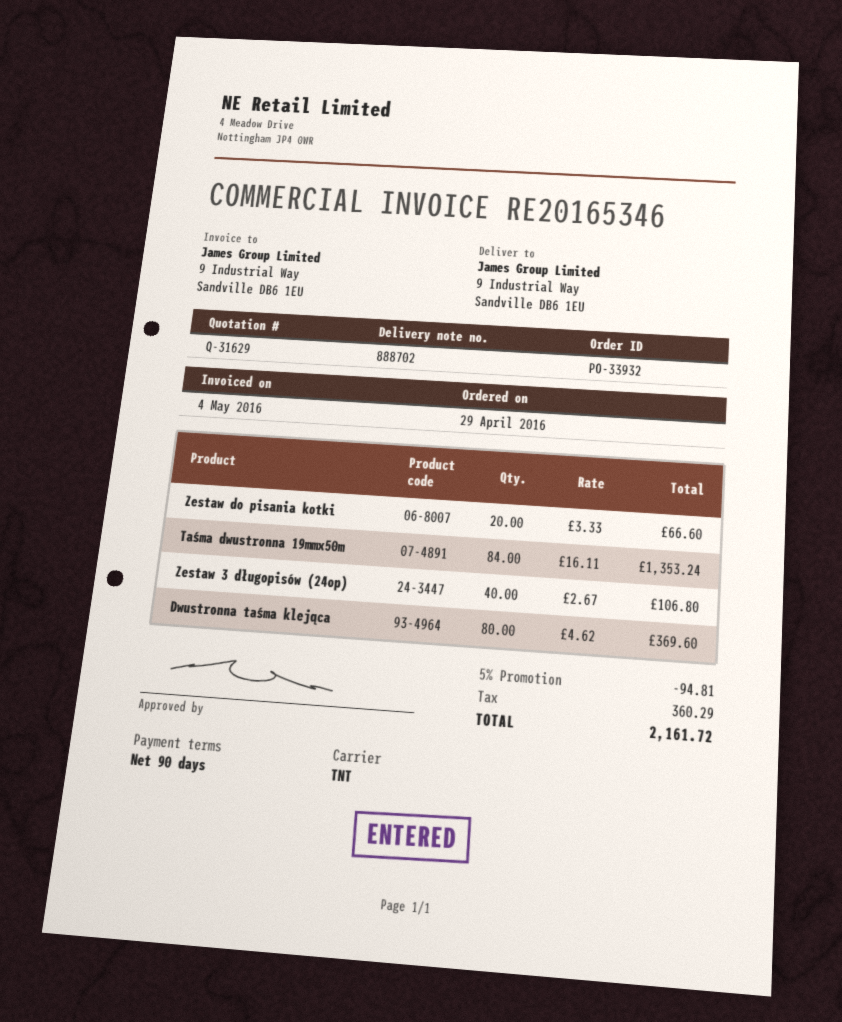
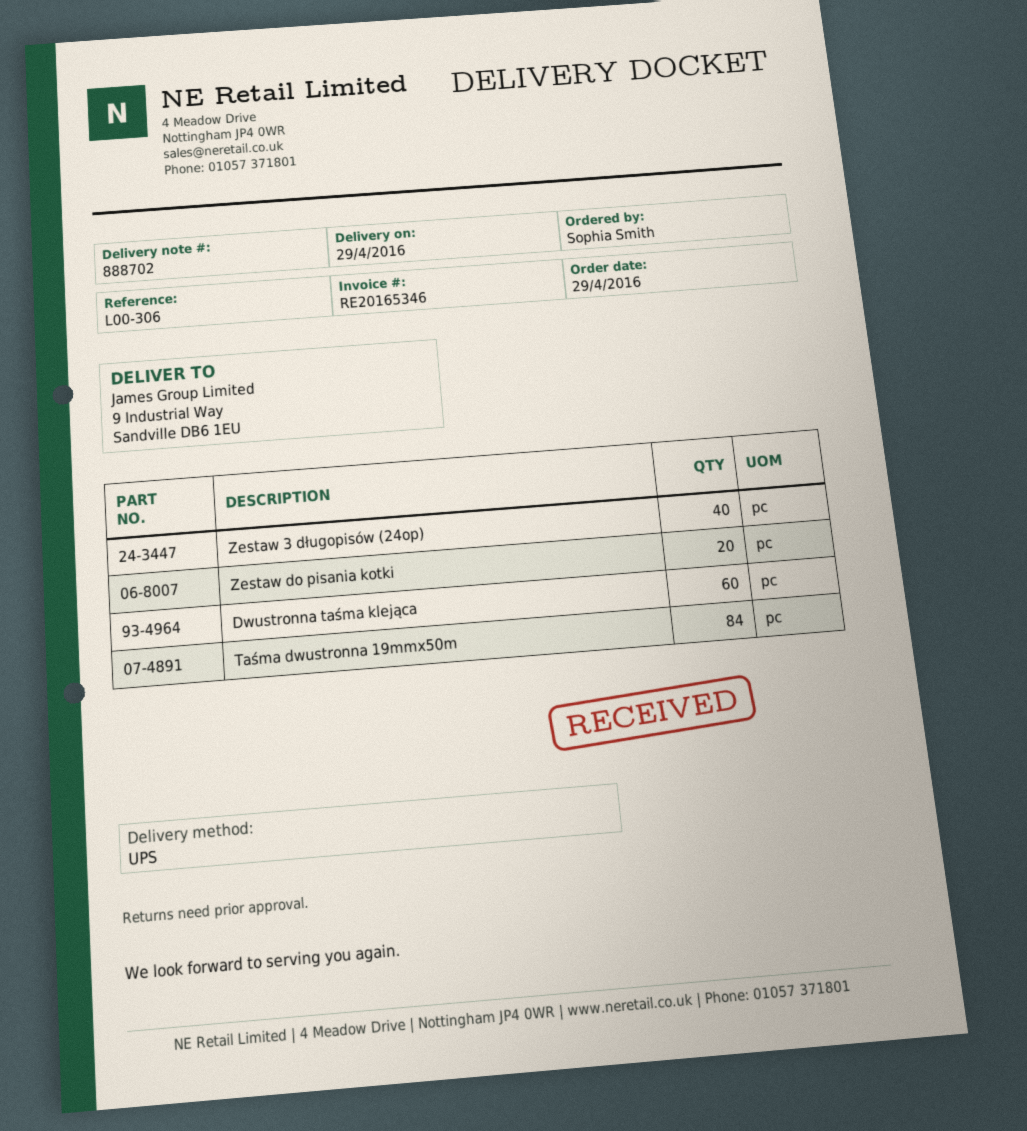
shipping method: TNT -> UPS
Dwustronna taśma klejąca: 80 -> 60

